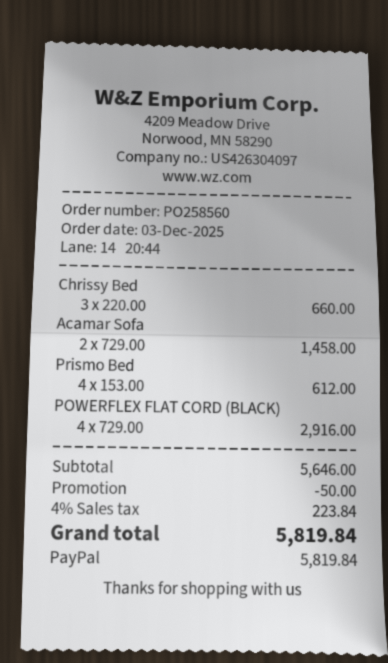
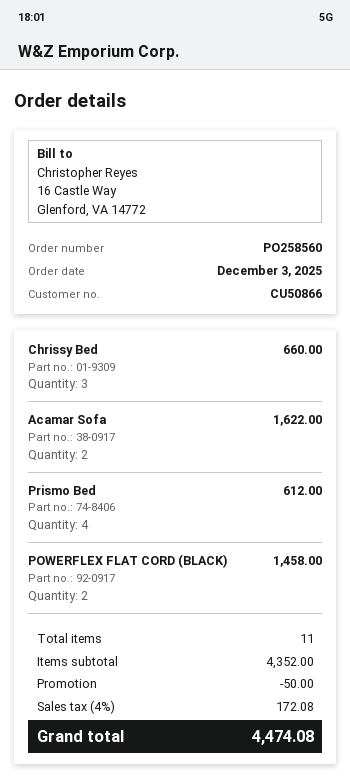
Acamar Sofa: 2 for 1458.00 -> 2 for 1622.00
POWERFLEX FLAT CORD (BLACK): 4 for 2916.00 -> 2 for 1458.00
subtotal: 5646.00 -> 4352.00
tax: 4% = 223.84 -> 4% = 172.08
total: 5819.84 -> 4474.08

